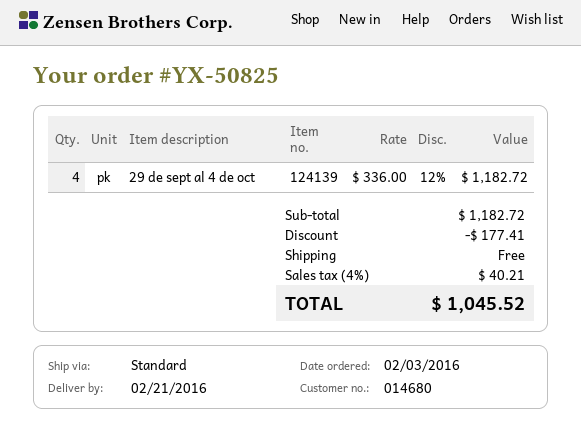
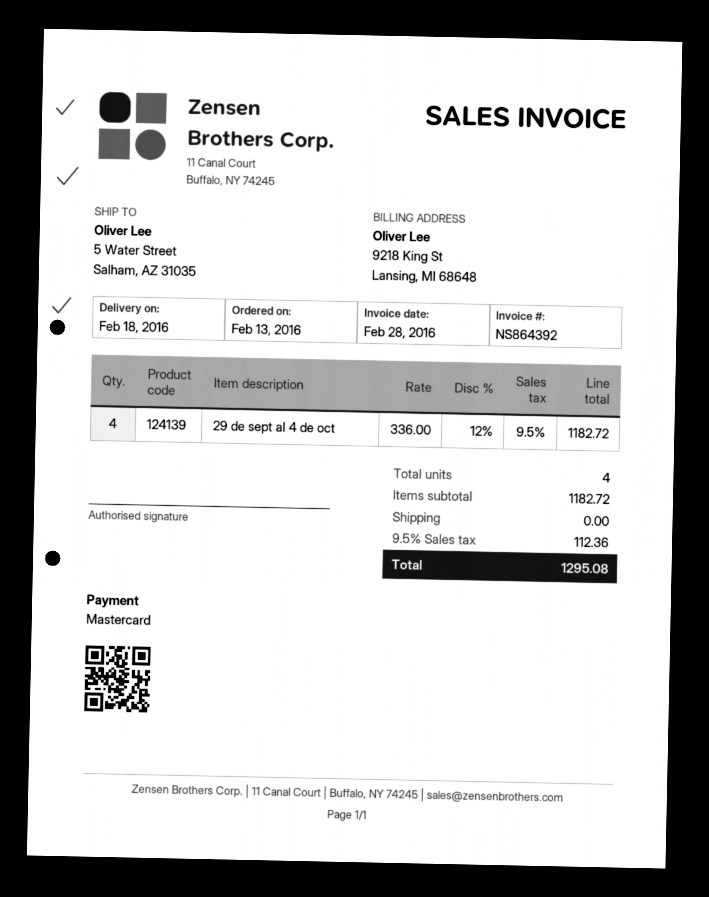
order date: 2016-02-03 -> 2016-02-13
delivery date: 2016-02-21 -> 2016-02-18
discount: 177.41 -> none
tax: 4% = 40.21 -> 9.5% = 112.36
total: 1045.52 -> 1295.08

